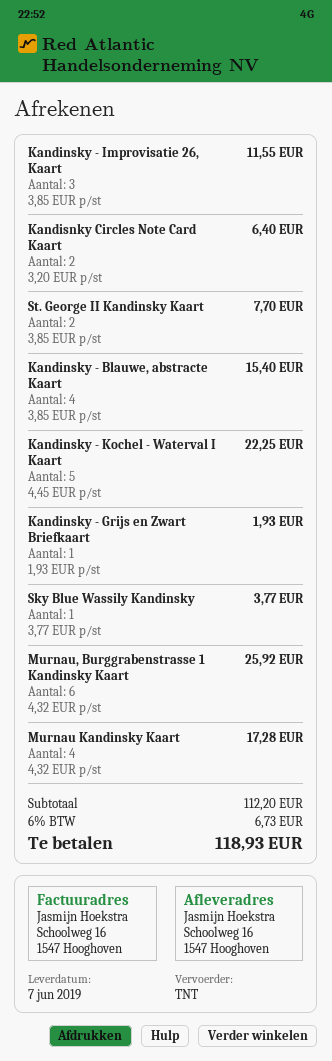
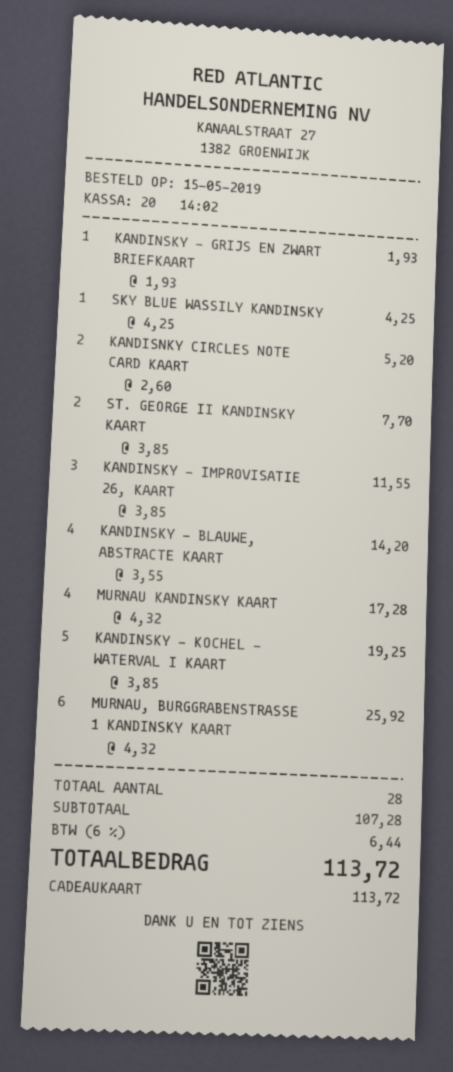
Kandisnky Circles Note Card Kaart: 2 x 3.20 = 6.40 -> 2 x 2.60 = 5.20
Kandinsky - Blauwe, abstracte Kaart: 4 x 3.85 = 15.40 -> 4 x 3.55 = 14.20
Kandinsky - Kochel - Waterval I Kaart: 5 x 4.45 = 22.25 -> 5 x 3.85 = 19.25
Sky Blue Wassily Kandinsky: 1 x 3.77 = 3.77 -> 1 x 4.25 = 4.25
subtotal: 112.20 -> 107.28
tax: 6% = 6.73 -> 6% = 6.44
total: 118.93 -> 113.72

